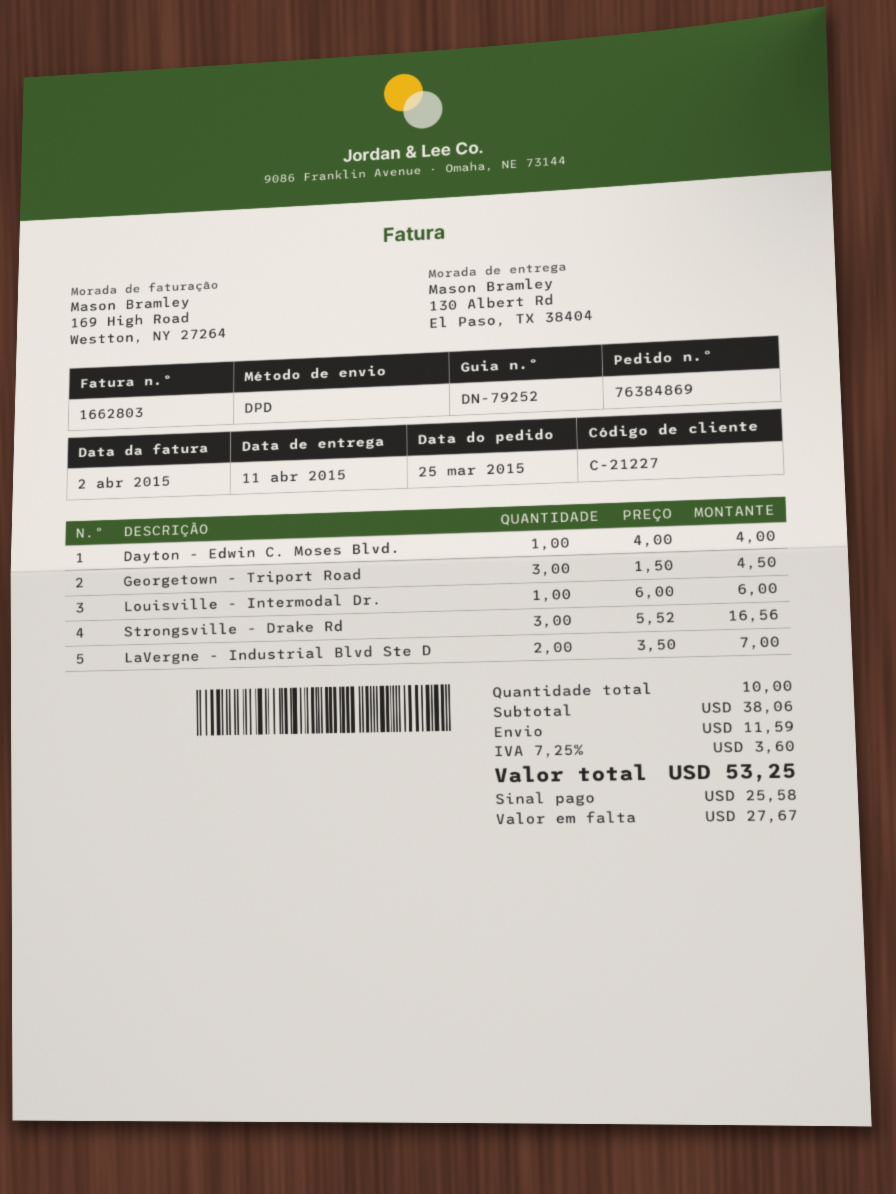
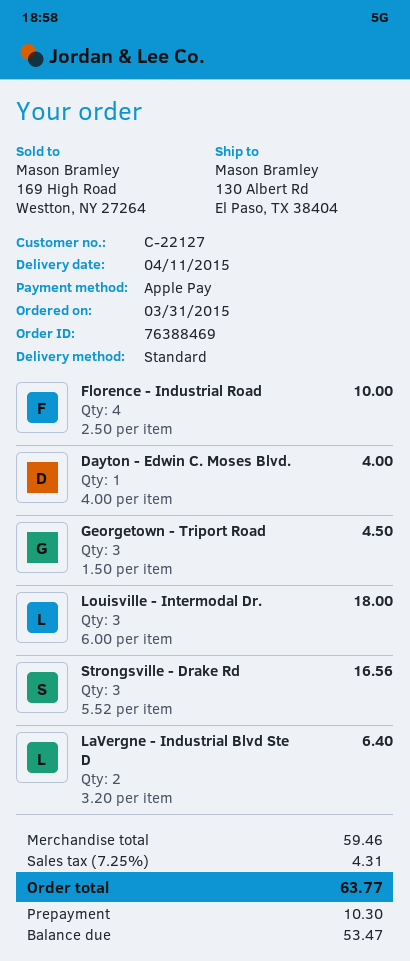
order number: 76384869 -> 76388469
order date: 2015-03-25 -> 2015-03-31
customer number: C-21227 -> C-22127
shipping method: DPD -> standard
Louisville - Intermodal Dr.: 1 x 6.00 = 6.00 -> 3 x 6.00 = 18.00
LaVergne - Industrial Blvd Ste D: 2 x 3.50 = 7.00 -> 2 x 3.20 = 6.40
Florence - Industrial Road: none -> 4 x 2.50 = 10.00
subtotal: 38.06 -> 59.46
shipping: 11.59 -> none
tax: 7.25% = 3.60 -> 7.25% = 4.31
total: 53.25 -> 63.77
deposit: 25.58 -> 10.30
balance: 27.67 -> 53.47

